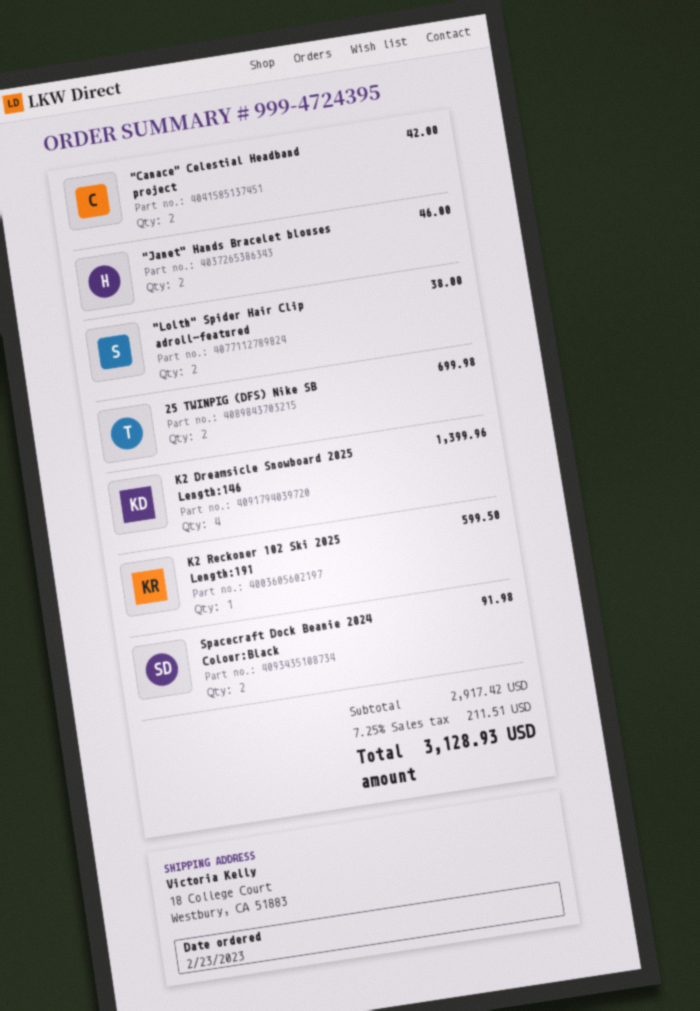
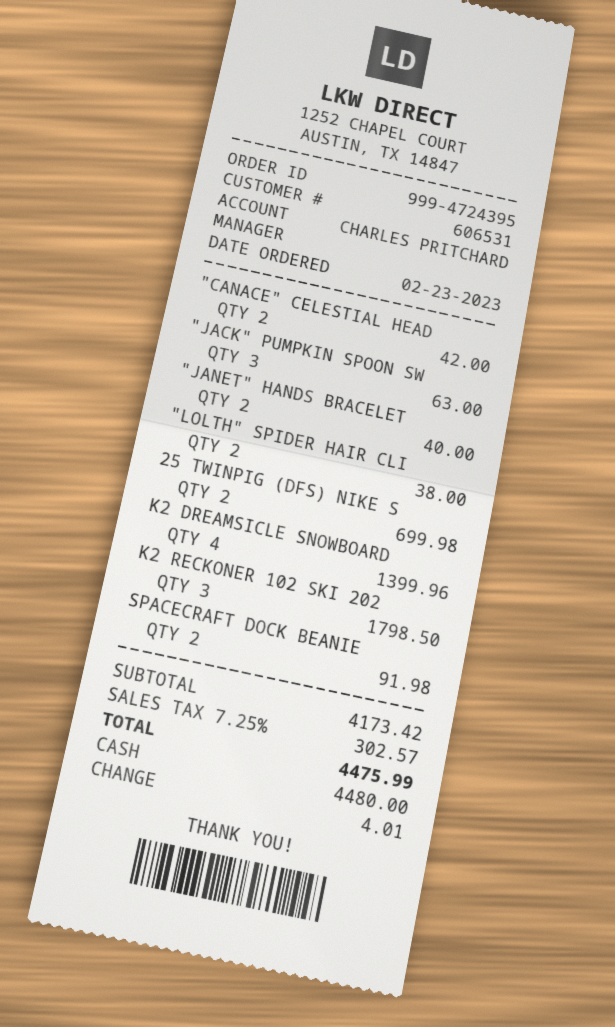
"Janet" Hands Bracelet blouses: 2 for 46.00 -> 2 for 40.00
K2 Reckoner 102 Ski 2025 Length:191: 1 for 599.50 -> 3 for 1798.50
"JACK" PUMPKIN SPOON SW: none -> 3 for 63.00
subtotal: 2917.42 -> 4173.42
tax: 7.25% = 211.51 -> 7.25% = 302.57
total: 3128.93 -> 4475.99

